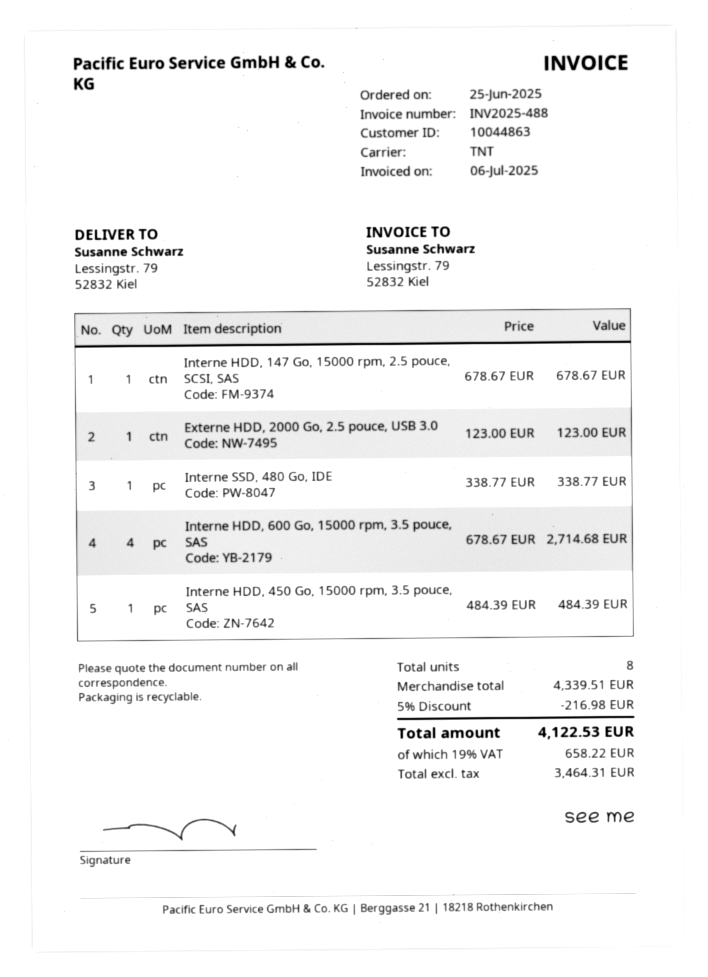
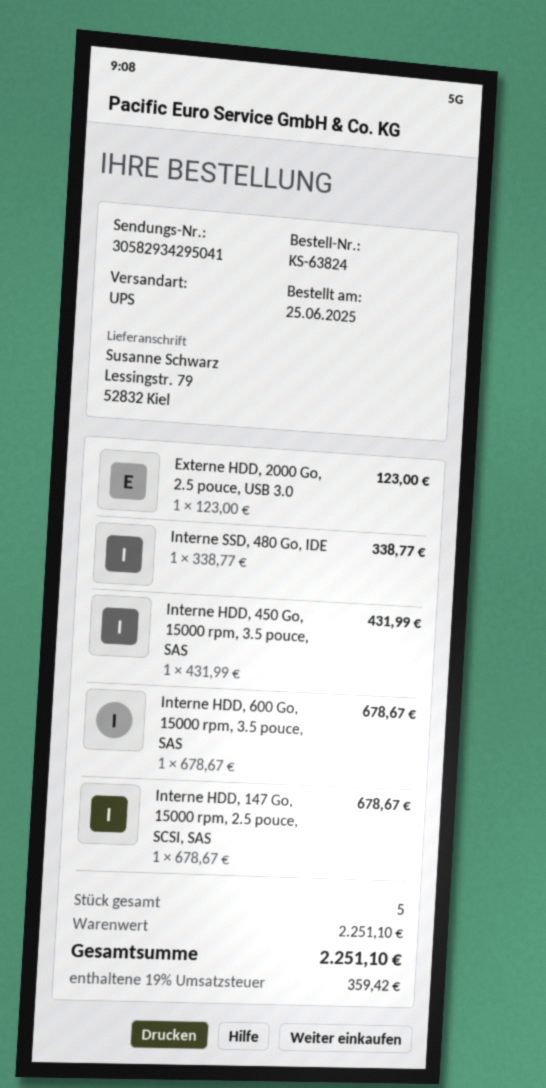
shipping method: TNT -> UPS
Interne HDD, 600 Go, 15000 rpm, 3.5 pouce, SAS: 4 x 678.67 = 2714.68 -> 1 x 678.67 = 678.67
Interne HDD, 450 Go, 15000 rpm, 3.5 pouce, SAS: 1 x 484.39 = 484.39 -> 1 x 431.99 = 431.99
total quantity: 8 -> 5
subtotal: 4339.51 -> 2251.10
discount: 5% = 216.98 -> none
tax: 19% = 658.22 -> 19% = 359.42
total: 4122.53 -> 2251.10

